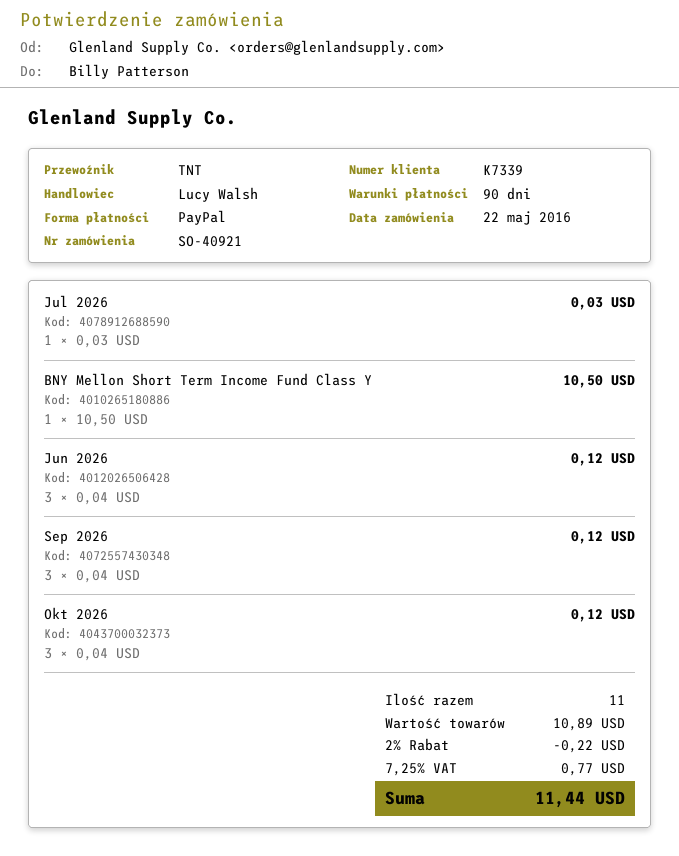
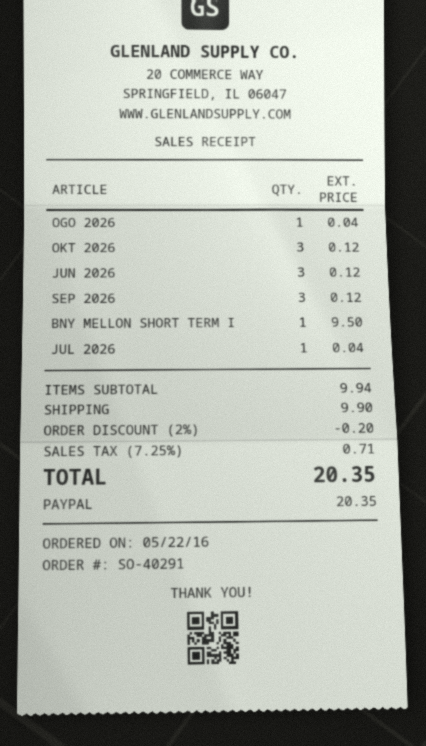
order number: SO-40921 -> SO-40291
Jul 2026: 1 for 0.03 -> 1 for 0.04
BNY Mellon Short Term Income Fund Class Y: 1 for 10.50 -> 1 for 9.50
OGO 2026: none -> 1 for 0.04
subtotal: 10.89 -> 9.94
discount: 2% = 0.22 -> 2% = 0.20
shipping: none -> 9.90
tax: 7.25% = 0.77 -> 7.25% = 0.71
total: 11.44 -> 20.35

